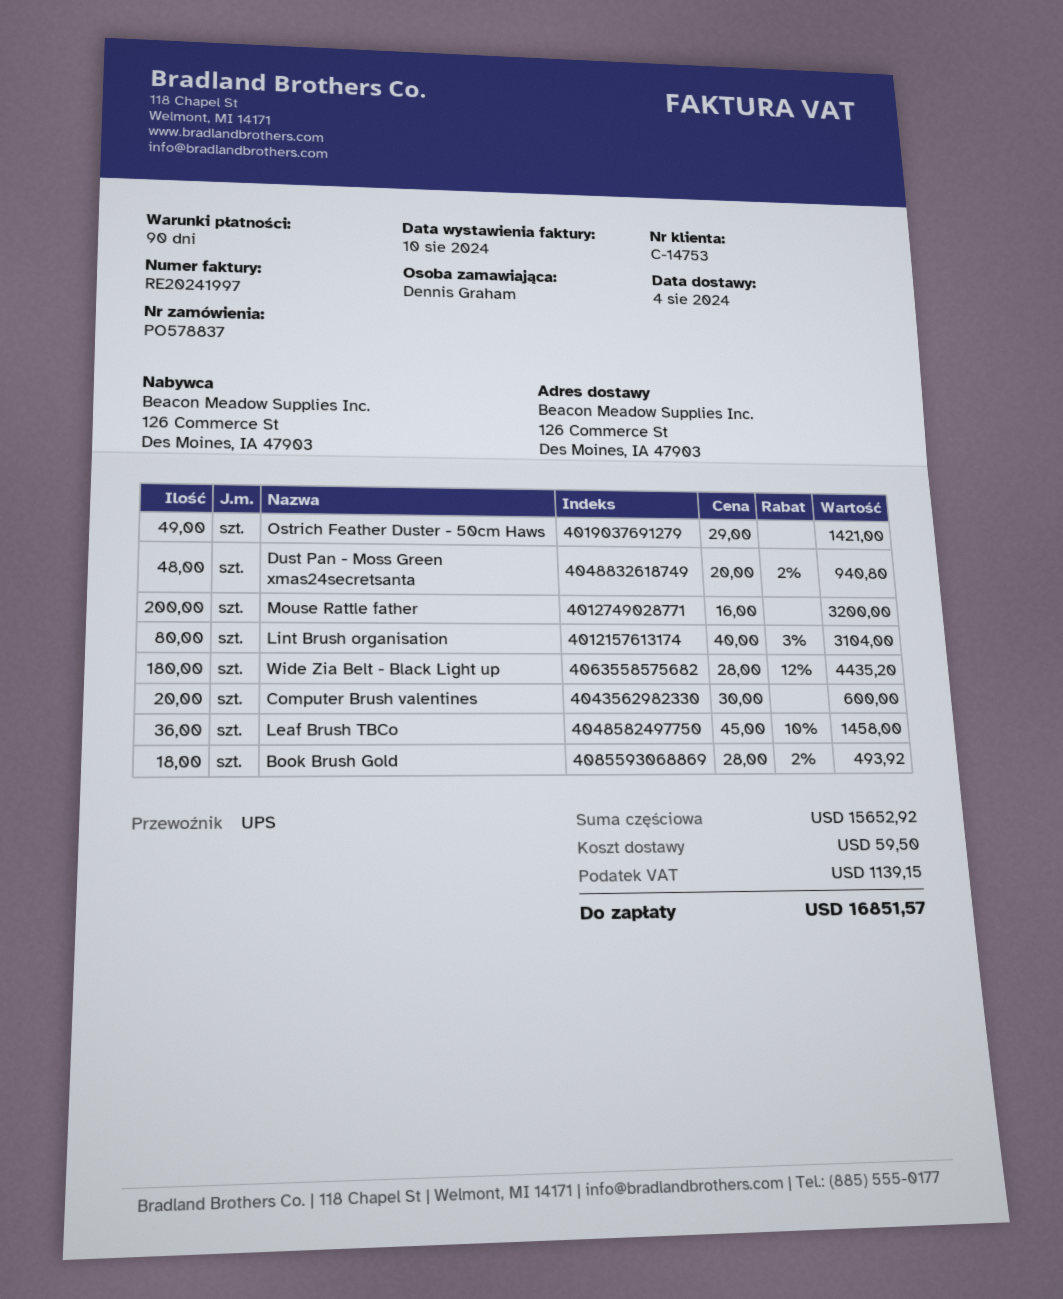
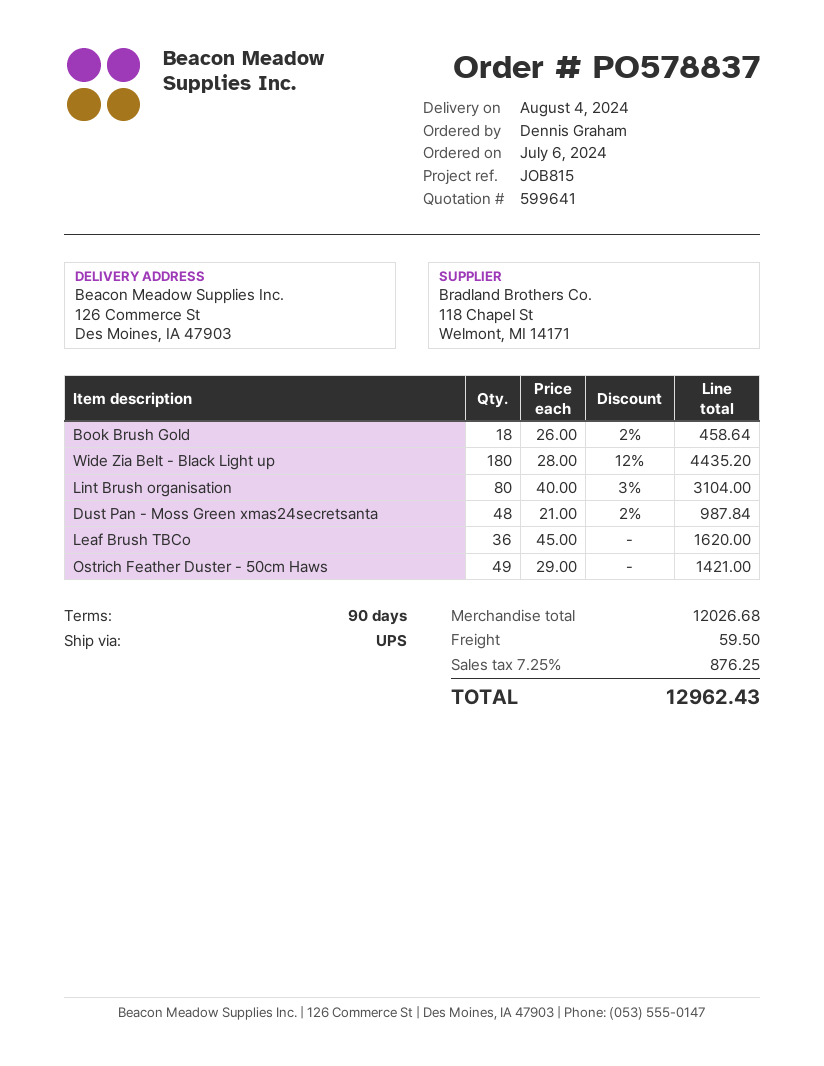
Dust Pan - Moss Green xmas24secretsanta: 48 x 20.00 - 2% = 940.80 -> 48 x 21.00 - 2% = 987.84
Mouse Rattle father: 200 x 16.00 = 3200.00 -> none
Computer Brush valentines: 20 x 30.00 = 600.00 -> none
Leaf Brush TBCo: 36 x 45.00 - 10% = 1458.00 -> 36 x 45.00 = 1620.00
Book Brush Gold: 18 x 28.00 - 2% = 493.92 -> 18 x 26.00 - 2% = 458.64
subtotal: 15652.92 -> 12026.68
tax: 1139.15 -> 876.25
total: 16851.57 -> 12962.43

